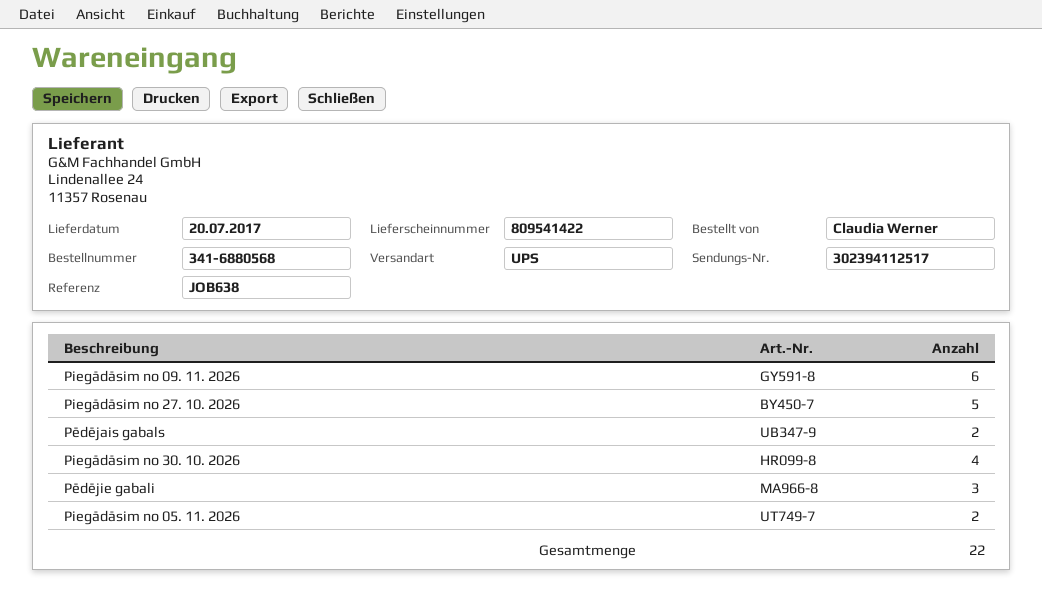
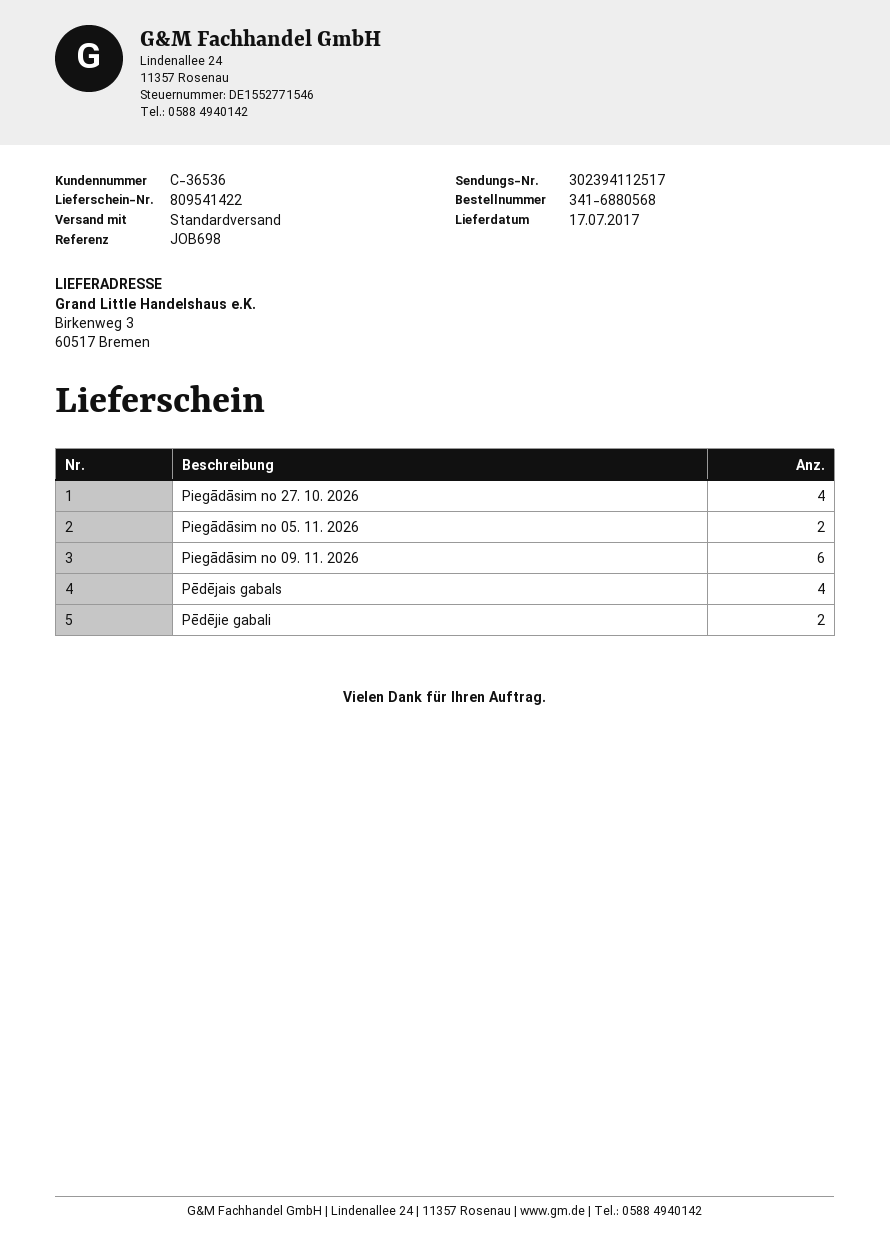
delivery date: 2017-07-20 -> 2017-07-17
reference: JOB638 -> JOB698
shipping method: UPS -> standard
Piegādāsim no 27. 10. 2026: 5 -> 4
Pēdējais gabals: 2 -> 4
Piegādāsim no 30. 10. 2026: 4 -> none
Pēdējie gabali: 3 -> 2

